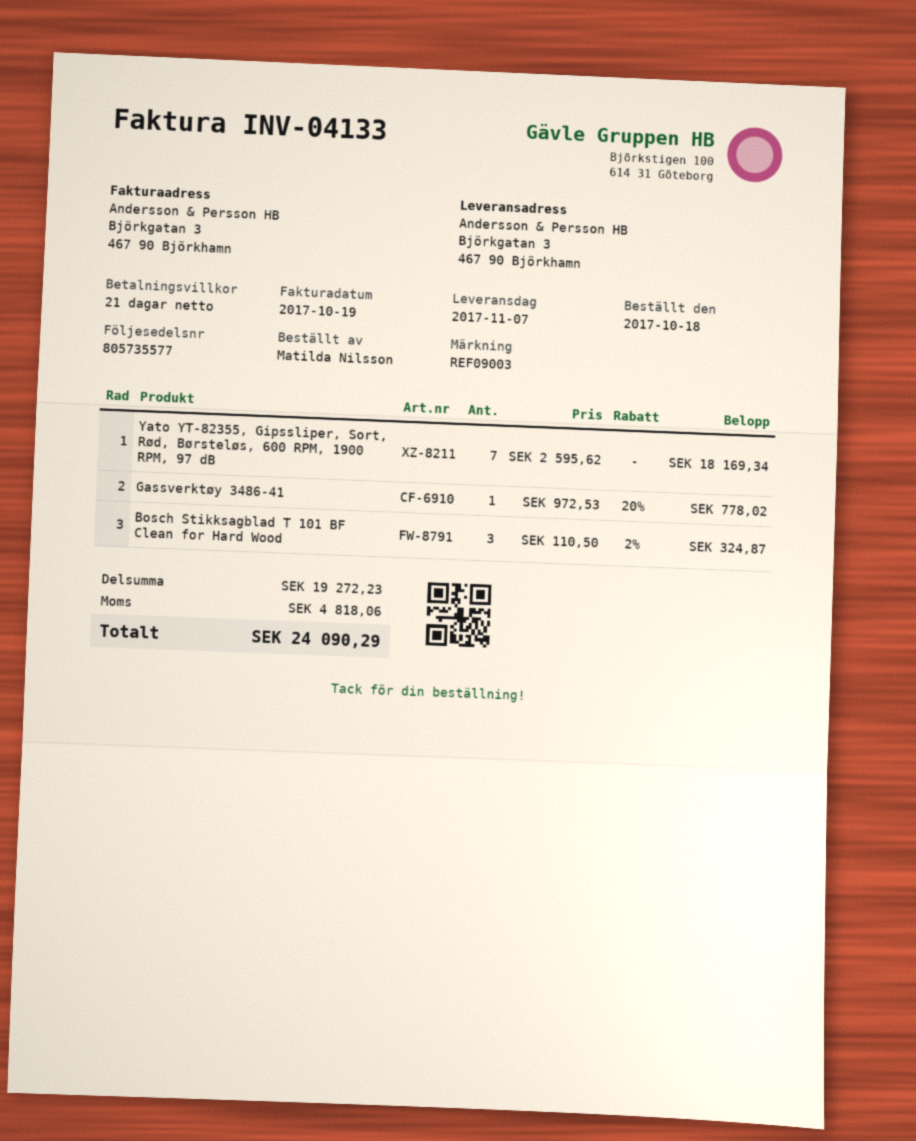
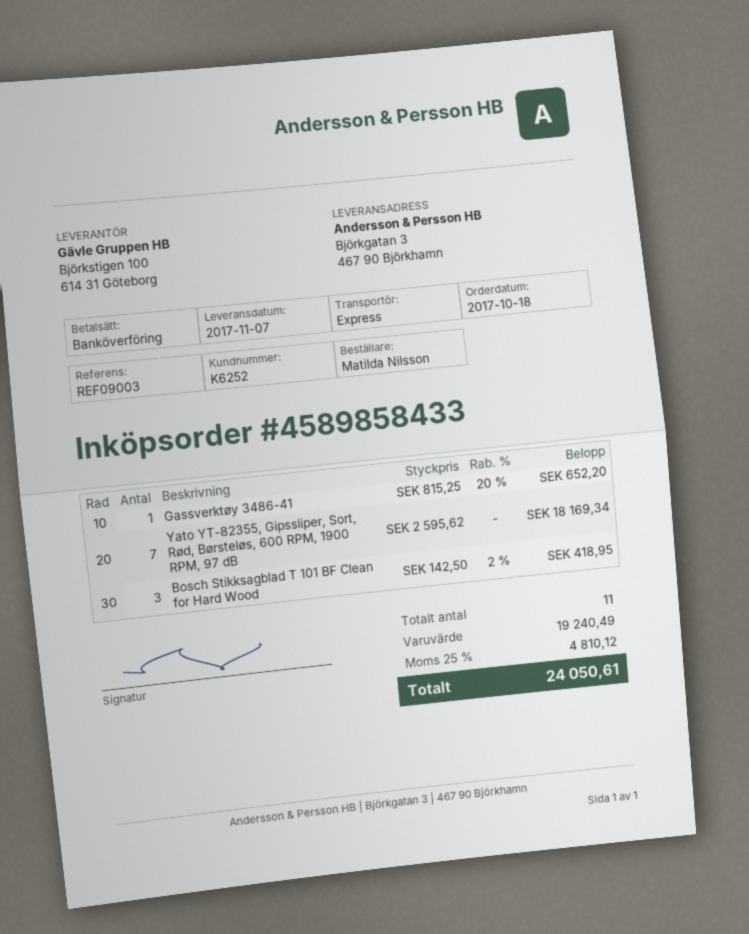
Gassverktøy 3486-41: 1 x 972.53 - 20% = 778.02 -> 1 x 815.25 - 20% = 652.20
Bosch Stikksagblad T 101 BF Clean for Hard Wood: 3 x 110.50 - 2% = 324.87 -> 3 x 142.50 - 2% = 418.95
subtotal: 19272.23 -> 19240.49
tax: 4818.06 -> 4810.12
total: 24090.29 -> 24050.61

